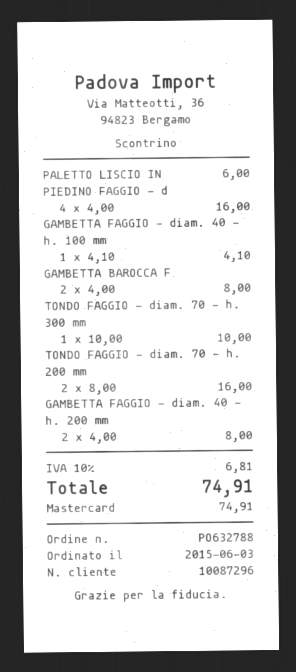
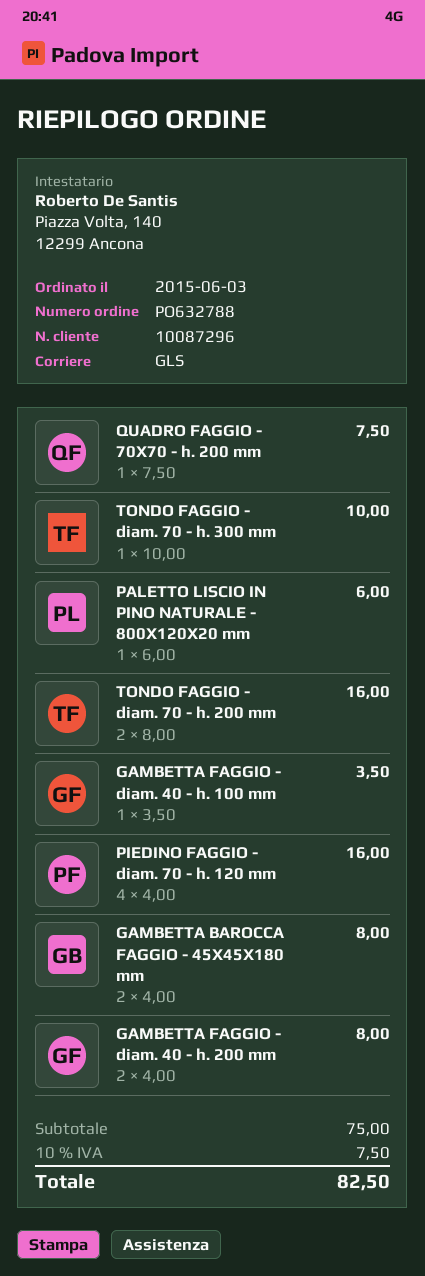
GAMBETTA FAGGIO - diam. 40 - h. 100 mm: 1 x 4.10 = 4.10 -> 1 x 3.50 = 3.50
QUADRO FAGGIO - 70X70 - h. 200 mm: none -> 1 x 7.50 = 7.50
tax: 10% = 6.81 -> 10% = 7.50
total: 74.91 -> 82.50

